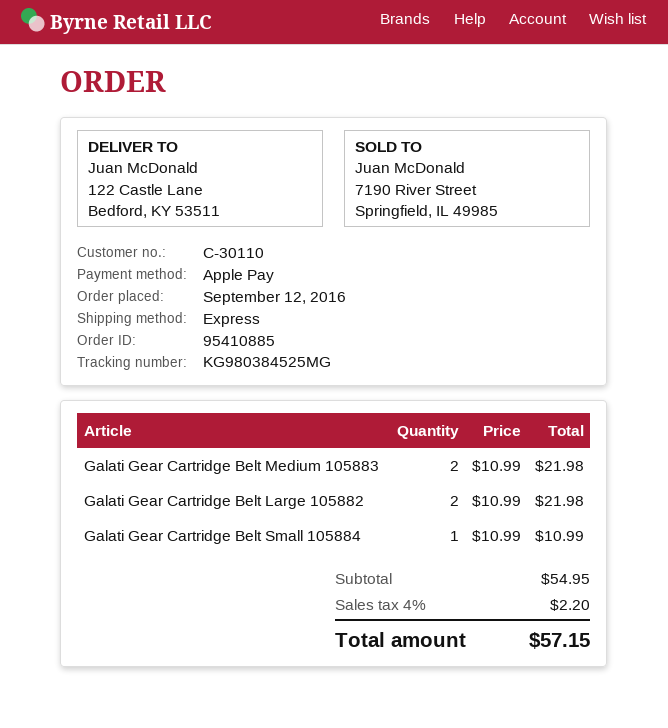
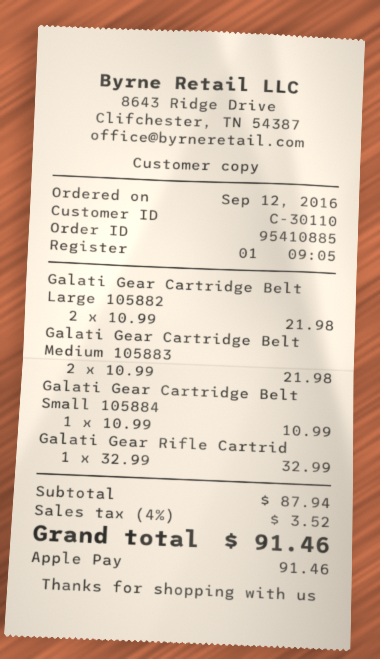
Galati Gear Rifle Cartrid: none -> 1 x 32.99 = 32.99
subtotal: 54.95 -> 87.94
tax: 4% = 2.20 -> 4% = 3.52
total: 57.15 -> 91.46

